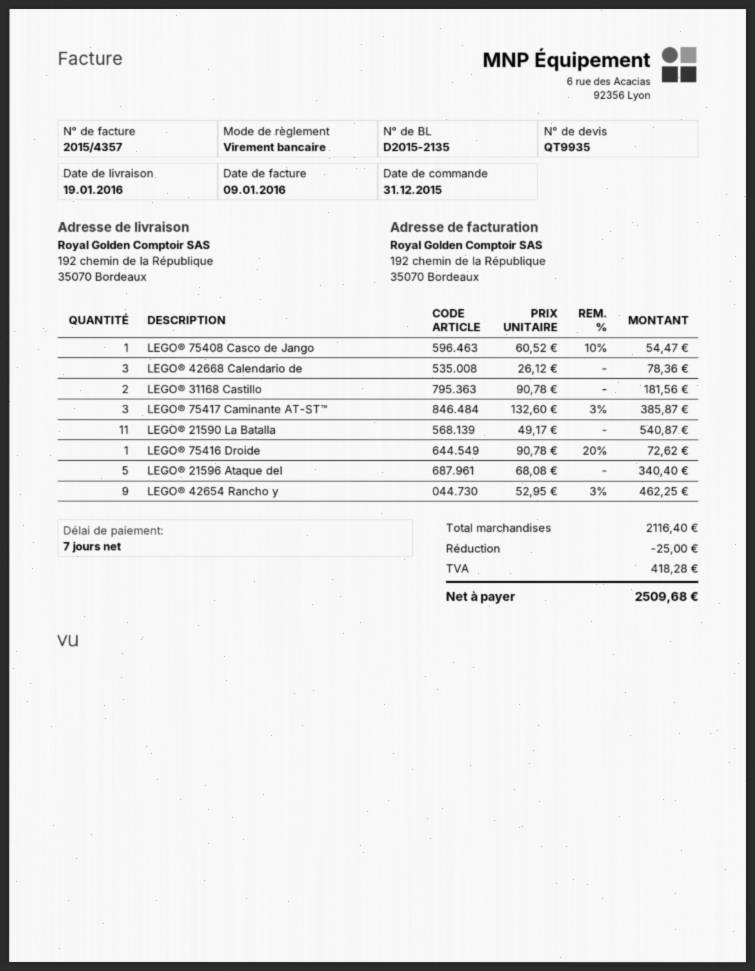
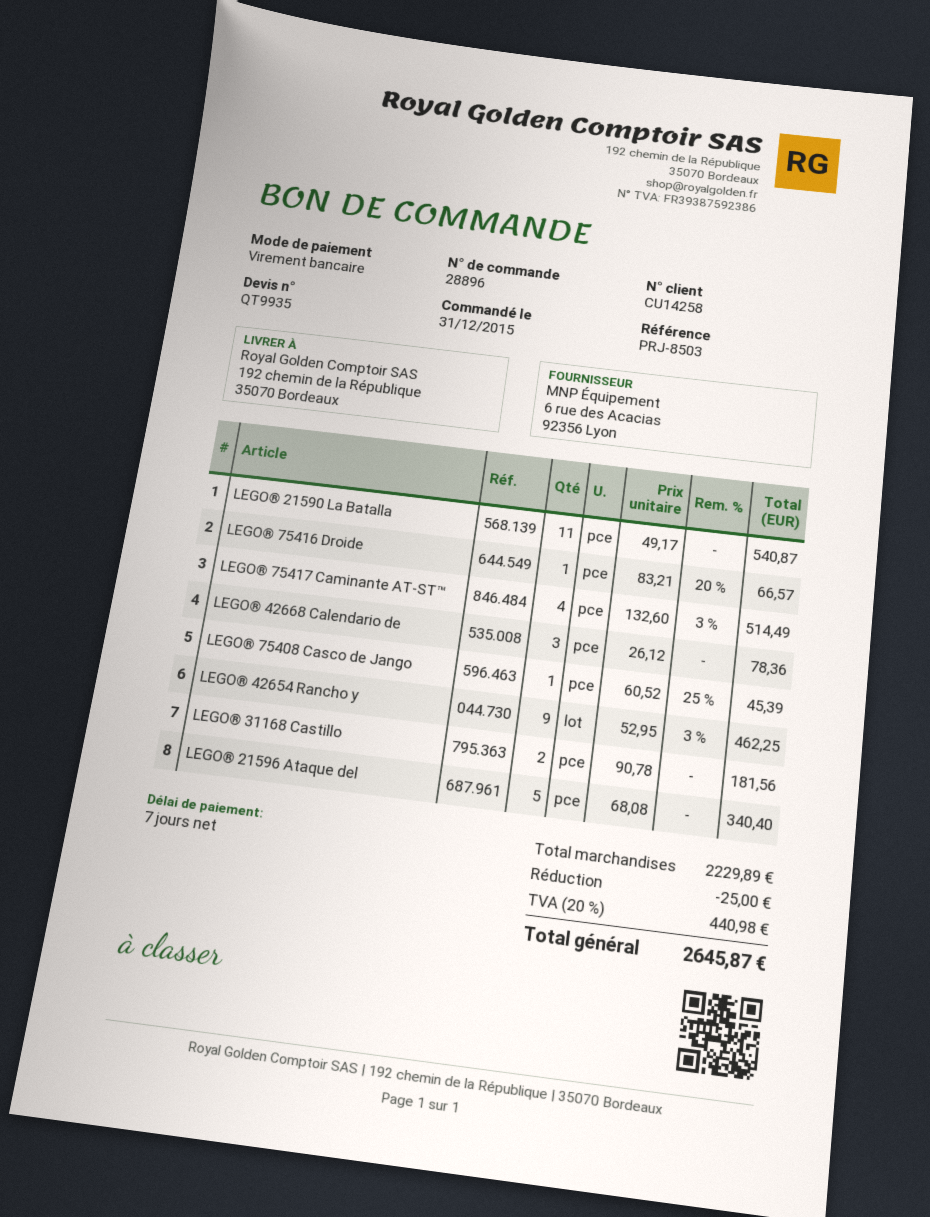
LEGO® 75408 Casco de Jango: 1 x 60.52 - 10% = 54.47 -> 1 x 60.52 - 25% = 45.39
LEGO® 75417 Caminante AT-ST™: 3 x 132.60 - 3% = 385.87 -> 4 x 132.60 - 3% = 514.49
LEGO® 75416 Droide: 1 x 90.78 - 20% = 72.62 -> 1 x 83.21 - 20% = 66.57
subtotal: 2116.40 -> 2229.89
tax: 418.28 -> 440.98
total: 2509.68 -> 2645.87

